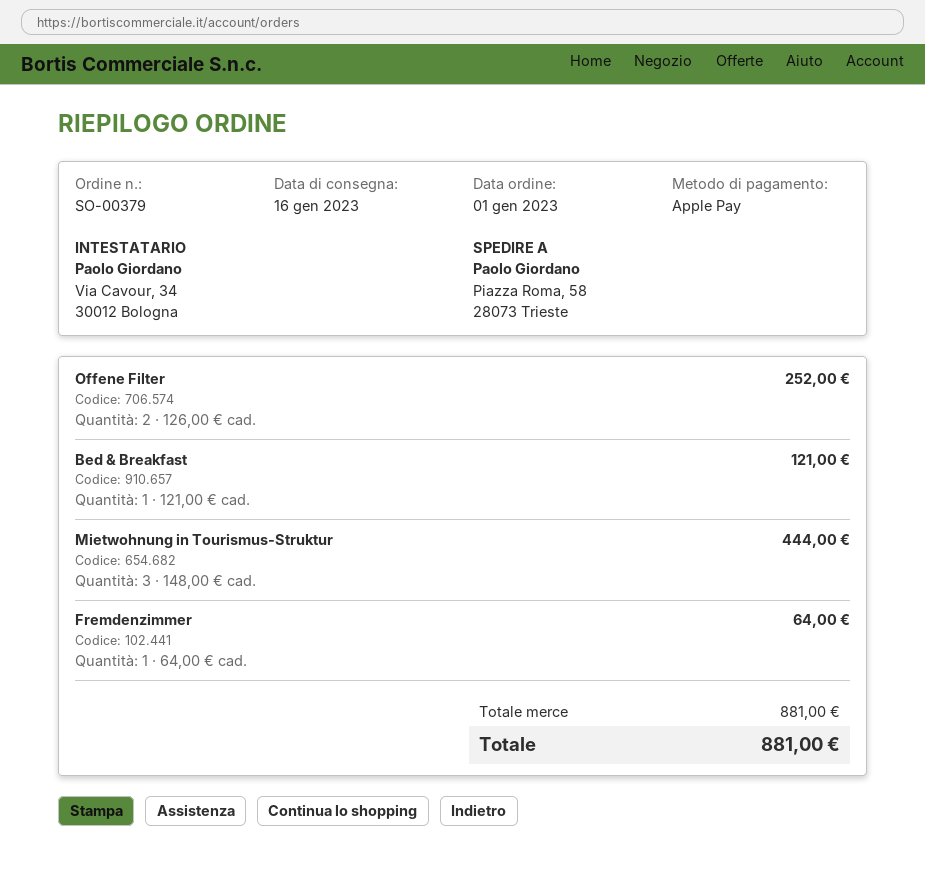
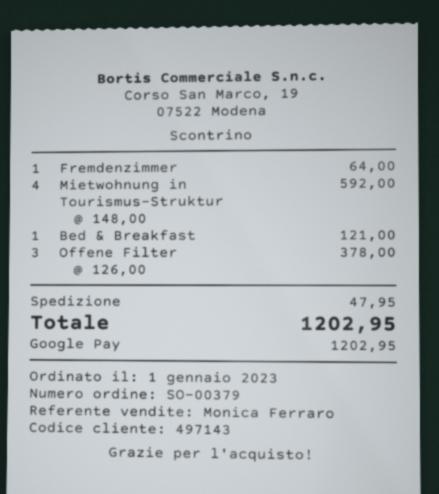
payment method: Apple Pay -> Google Pay
Offene Filter: 2 x 126.00 = 252.00 -> 3 x 126.00 = 378.00
Mietwohnung in Tourismus-Struktur: 3 x 148.00 = 444.00 -> 4 x 148.00 = 592.00
shipping: none -> 47.95
total: 881.00 -> 1202.95

